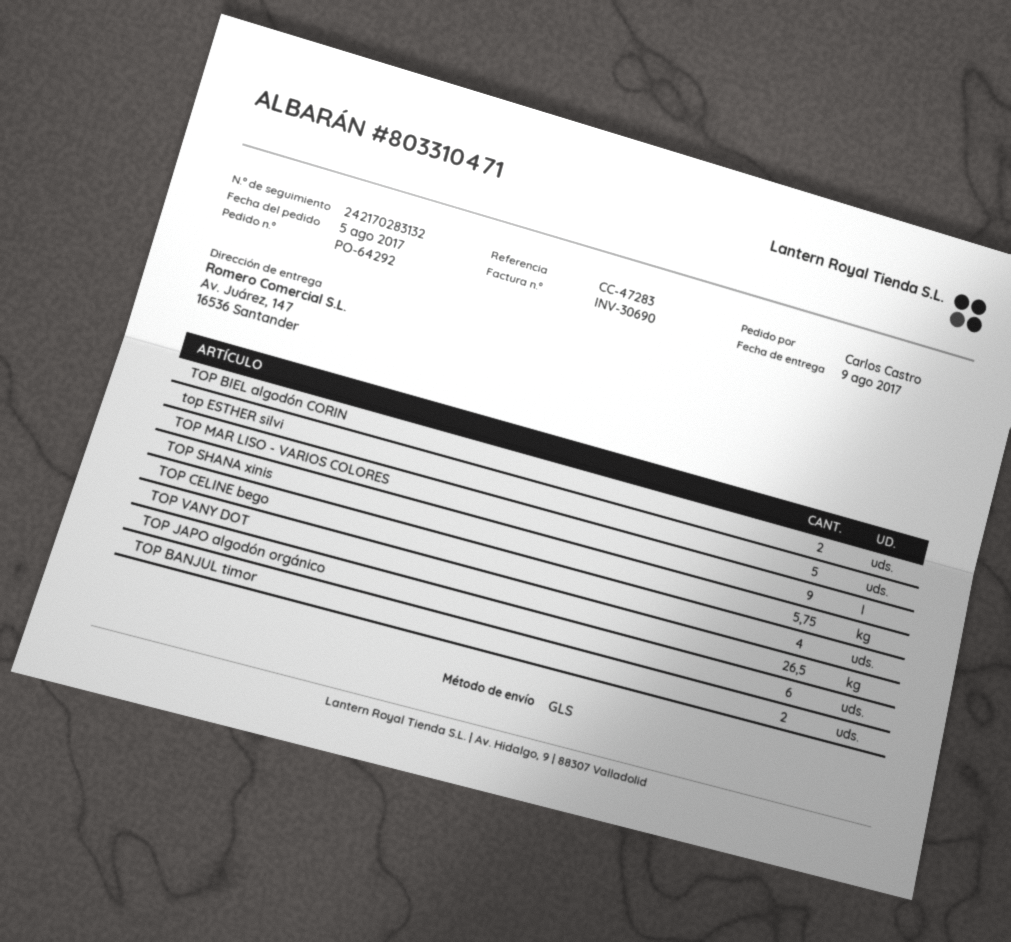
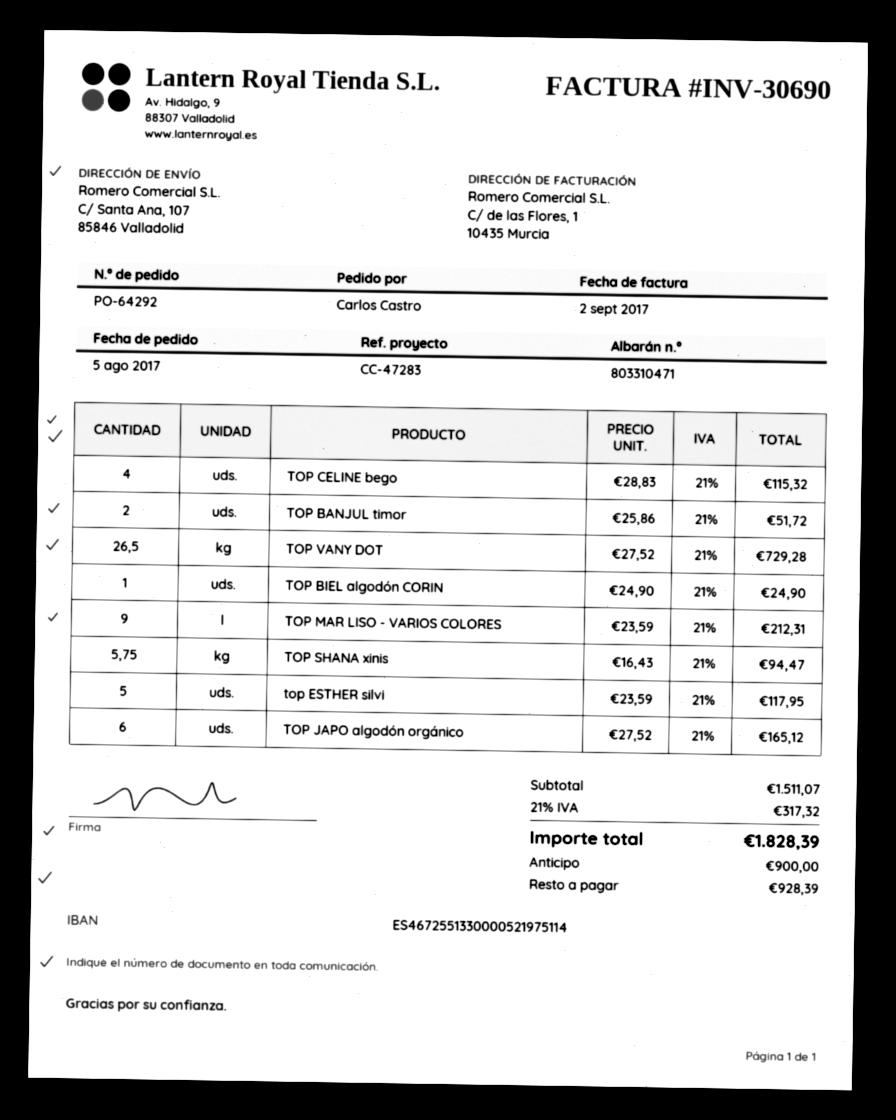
ship to: Av. Juárez, 147, 16536 Santander -> C/ Santa Ana, 107, 85846 Valladolid
TOP BIEL algodón CORIN: 2 -> 1

